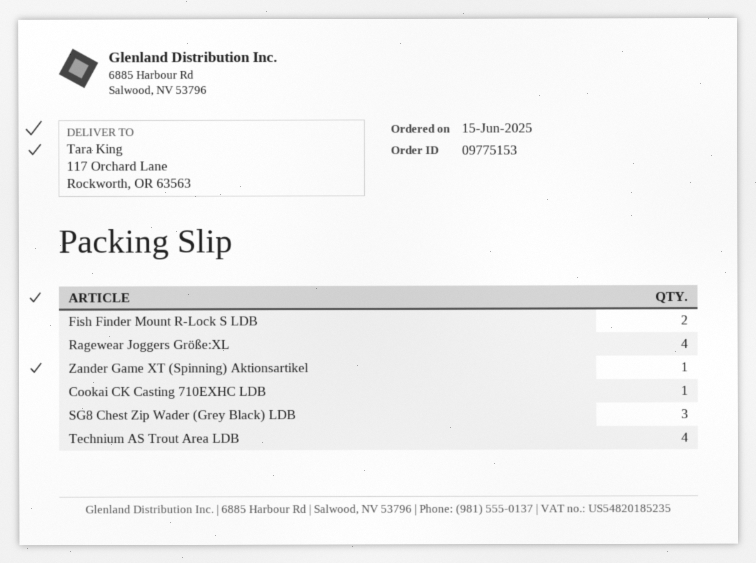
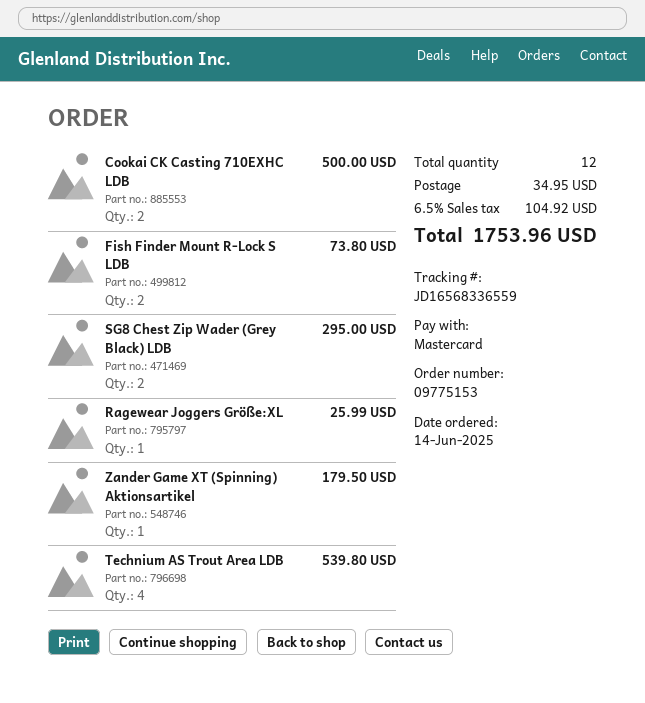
order date: 2025-06-15 -> 2025-06-14
Ragewear Joggers Größe:XL: 4 -> 1
Cookai CK Casting 710EXHC LDB: 1 -> 2
SG8 Chest Zip Wader (Grey Black) LDB: 3 -> 2

